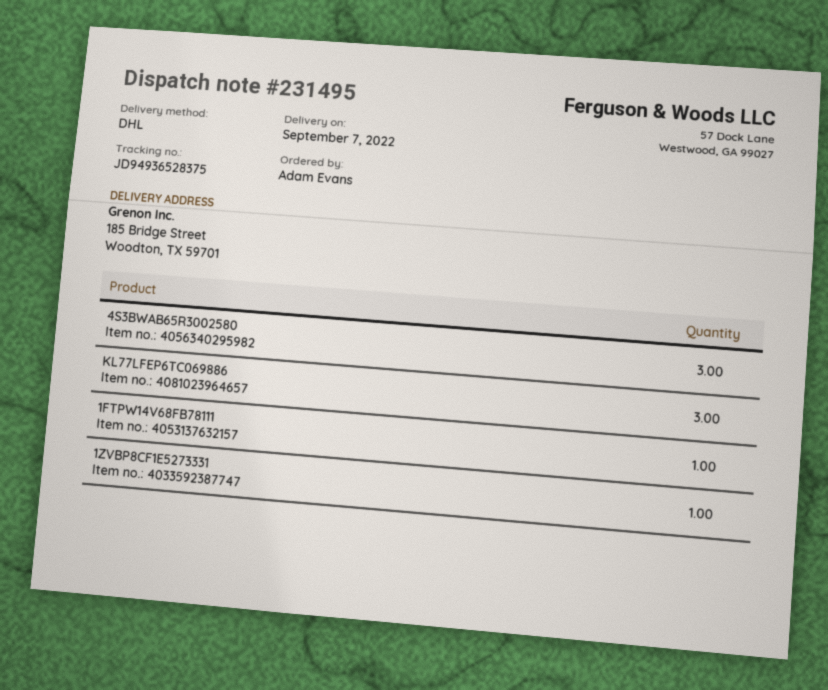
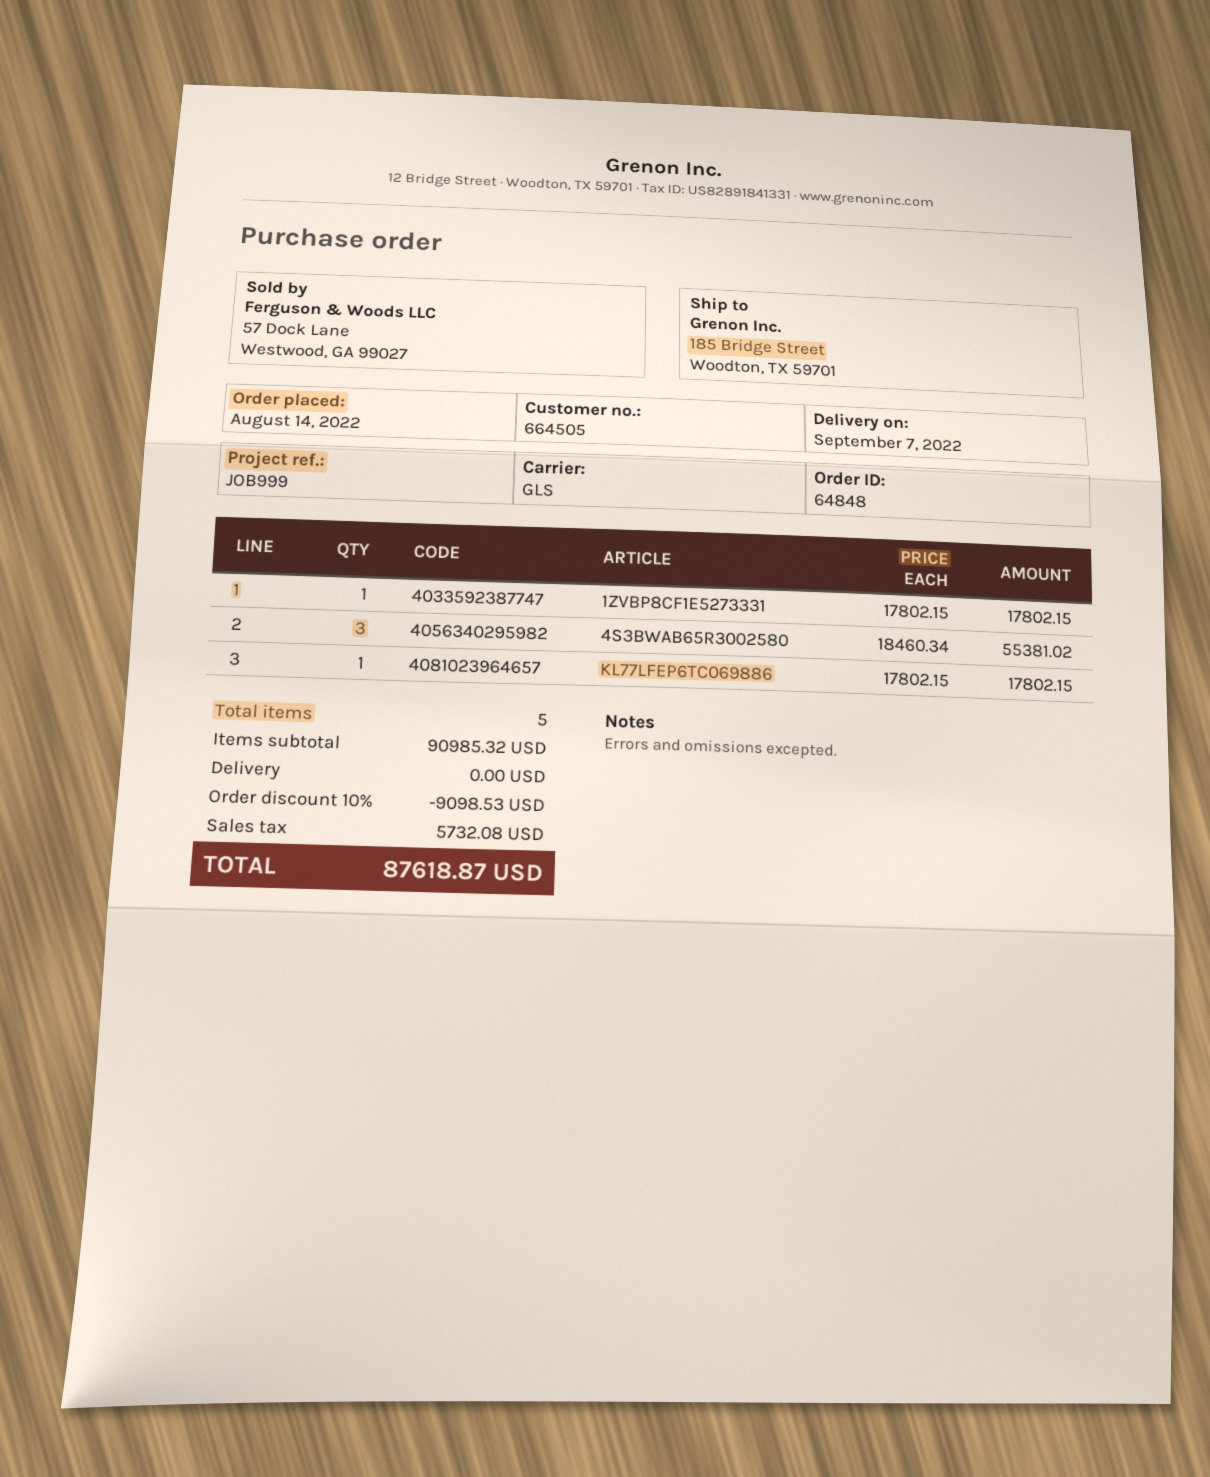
shipping method: DHL -> GLS
KL77LFEP6TC069886: 3 -> 1
1FTPW14V68FB78111: 1 -> none

